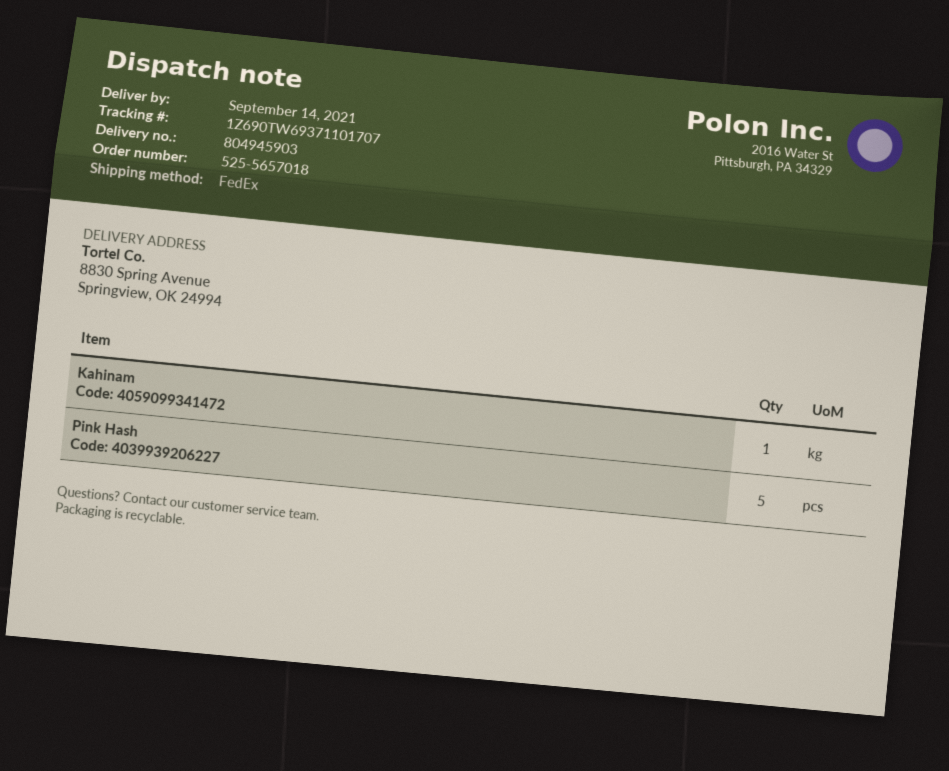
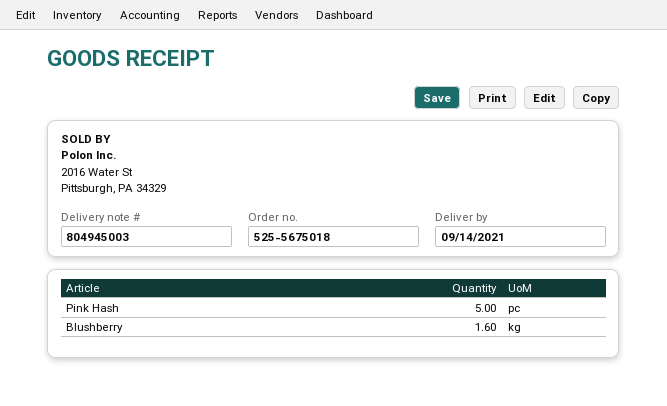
order number: 525-5657018 -> 525-5675018
delivery note number: 804945903 -> 804945003
Kahinam: 1 -> none
Blushberry: none -> 1.6

